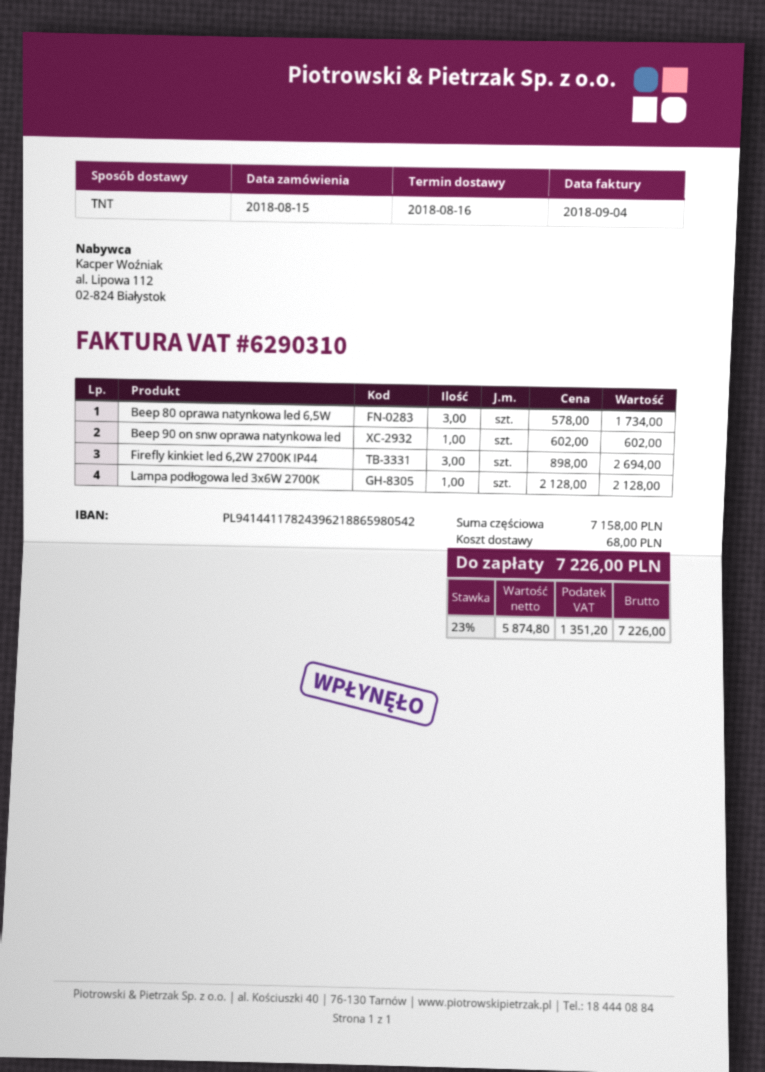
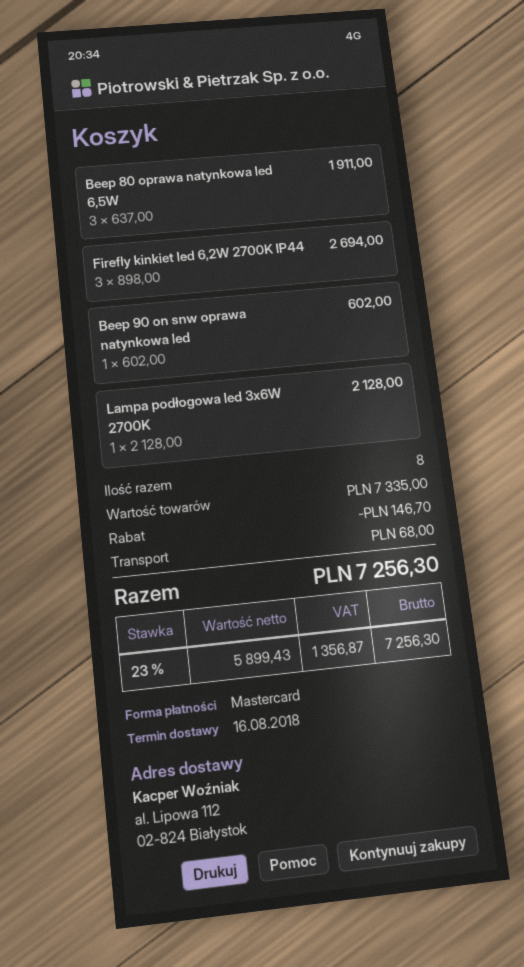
Beep 80 oprawa natynkowa led 6,5W: 3 x 578.00 = 1734.00 -> 3 x 637.00 = 1911.00
subtotal: 7158.00 -> 7335.00
discount: none -> 146.70
net: 5874.80 -> 5899.43
tax: 23% = 1351.20 -> 23% = 1356.87
total: 7226.00 -> 7256.30

